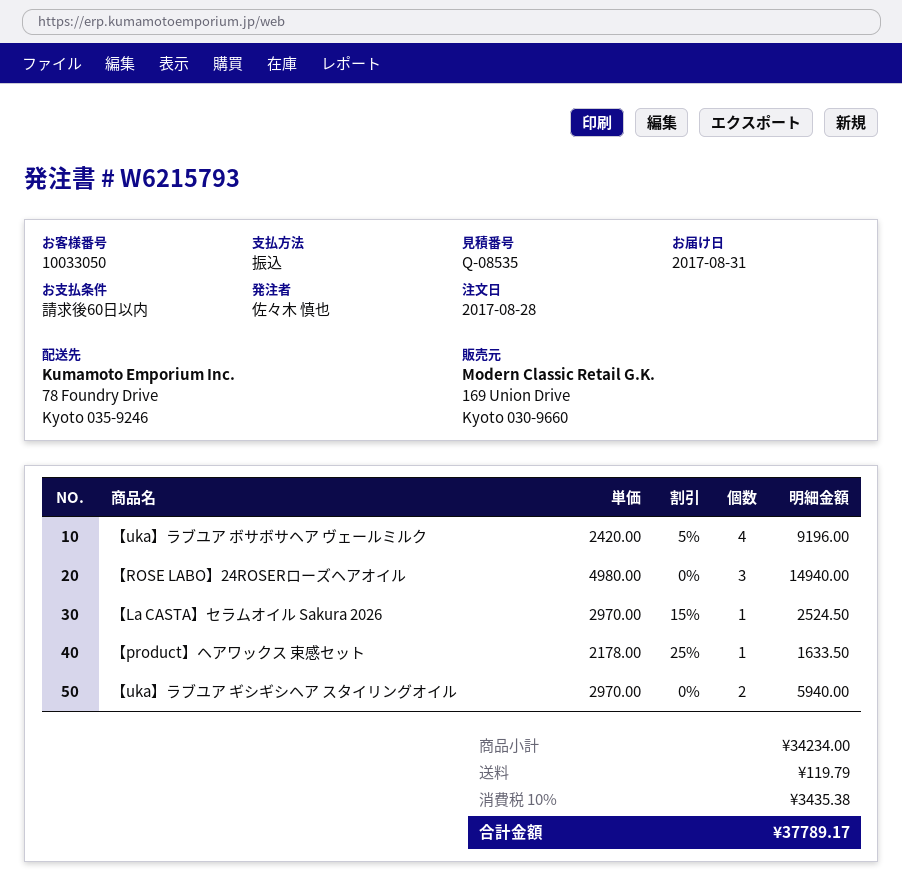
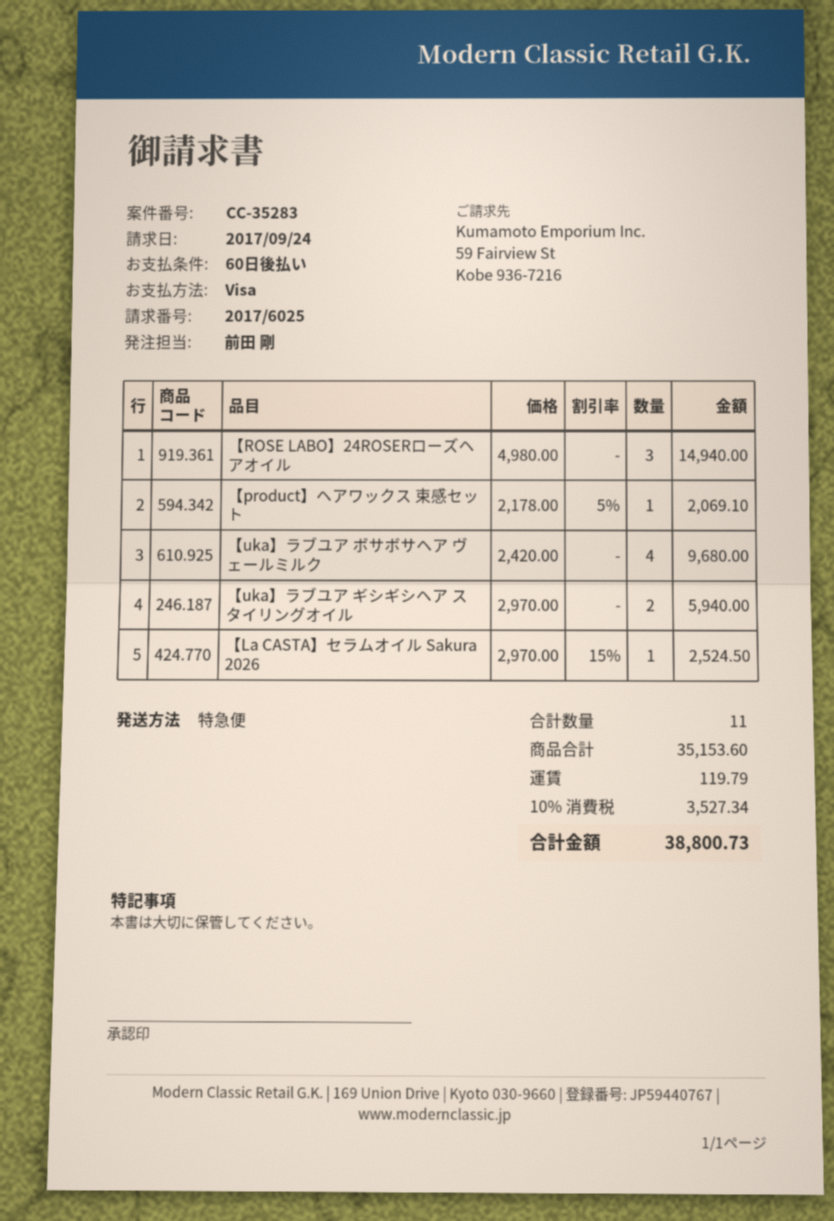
ordered by: 佐々木 慎也 -> 前田 剛
payment method: bank transfer -> Visa
【uka】ラブユア ボサボサヘア ヴェールミルク: 4 x 2420.00 - 5% = 9196.00 -> 4 x 2420.00 = 9680.00
【product】ヘアワックス 束感セット: 1 x 2178.00 - 25% = 1633.50 -> 1 x 2178.00 - 5% = 2069.10
subtotal: 34234.00 -> 35153.60
tax: 10% = 3435.38 -> 10% = 3527.34
total: 37789.17 -> 38800.73

